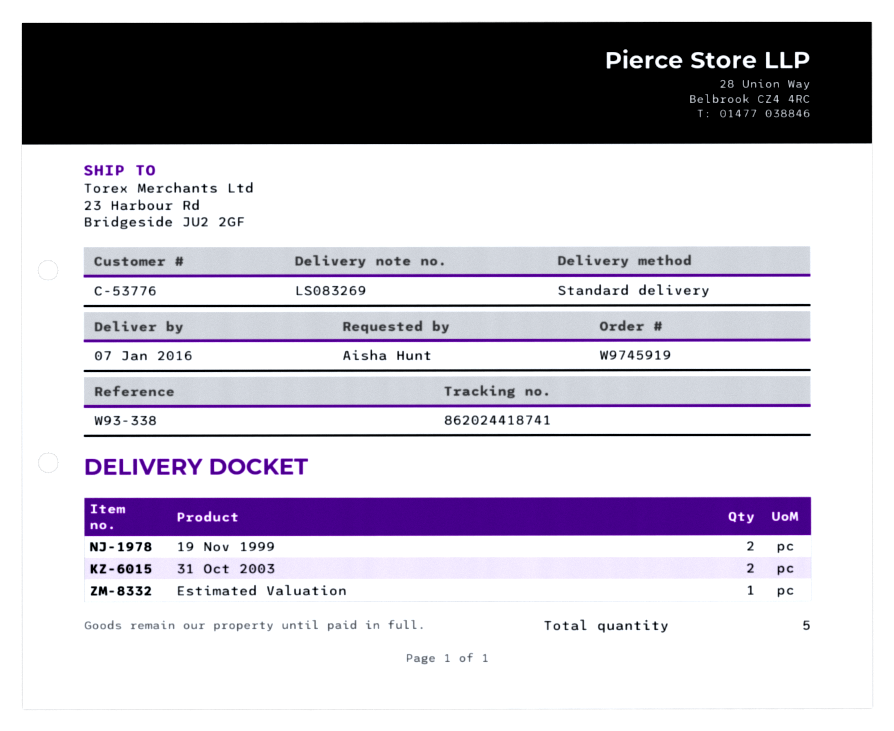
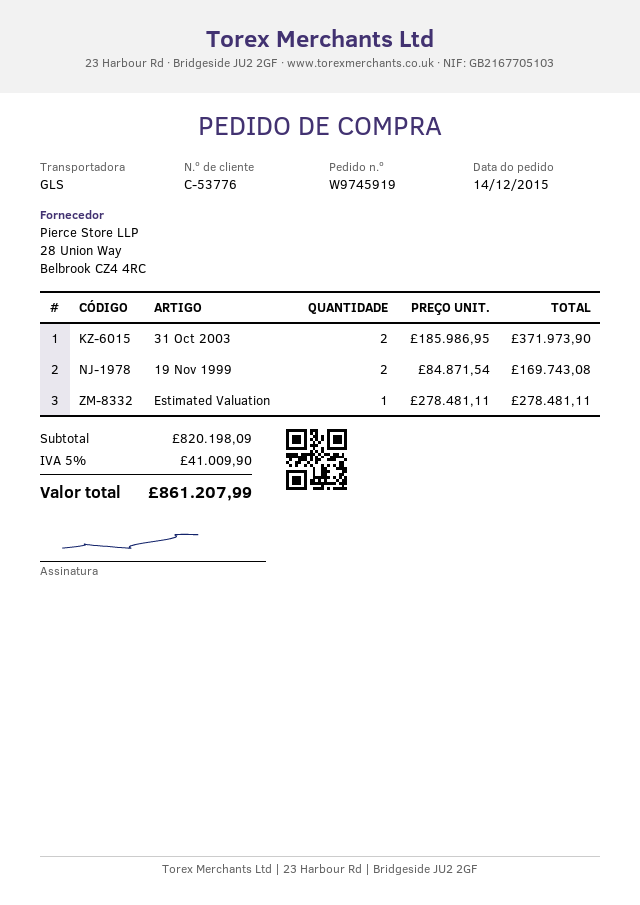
shipping method: standard -> GLS

